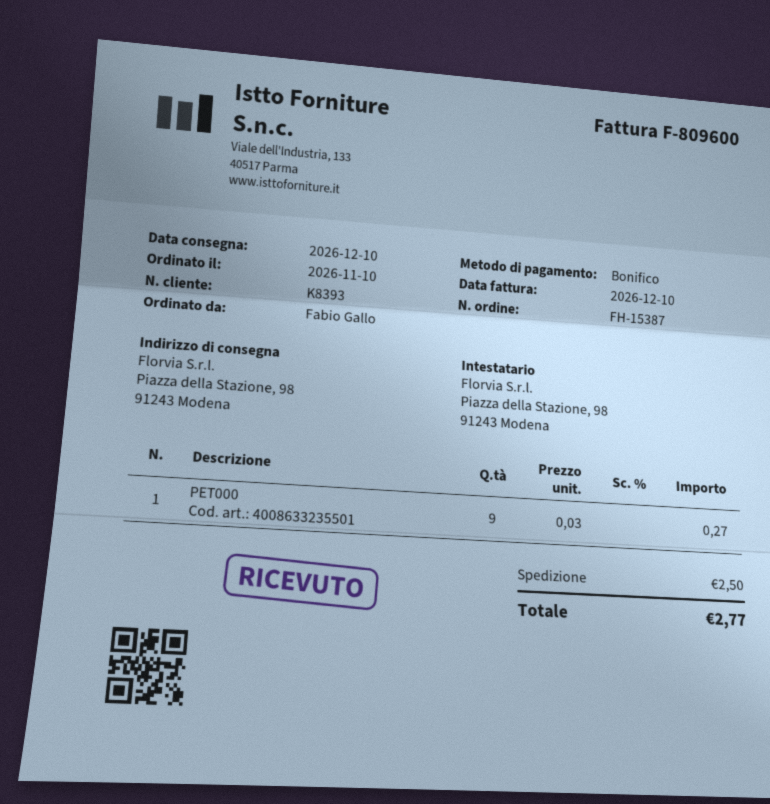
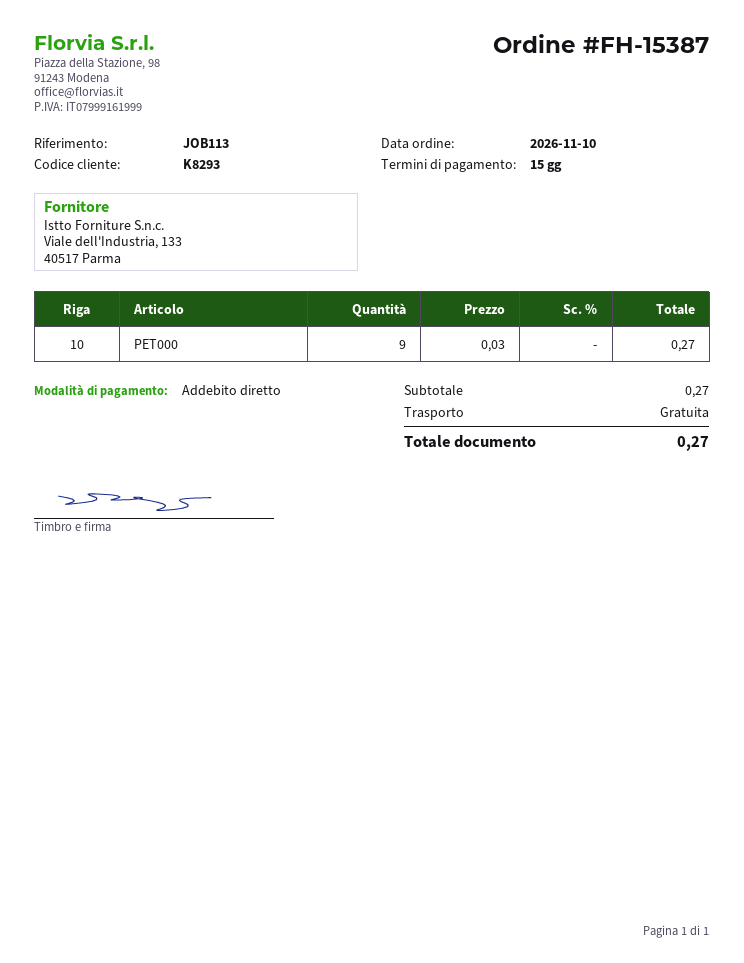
customer number: K8393 -> K8293
payment method: bank transfer -> direct debit
shipping: 2.50 -> 0.00
total: 2.77 -> 0.27

